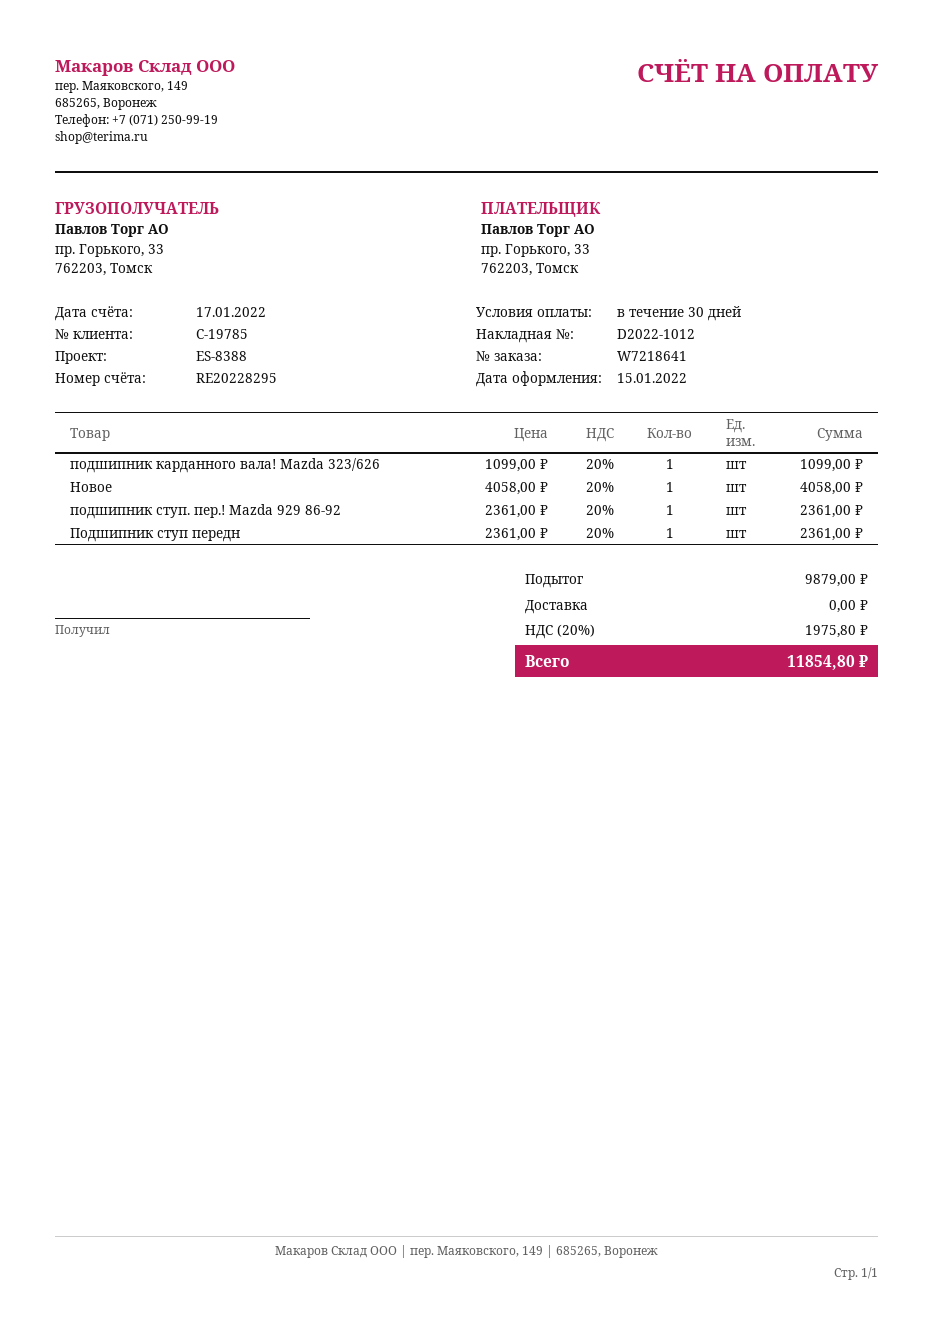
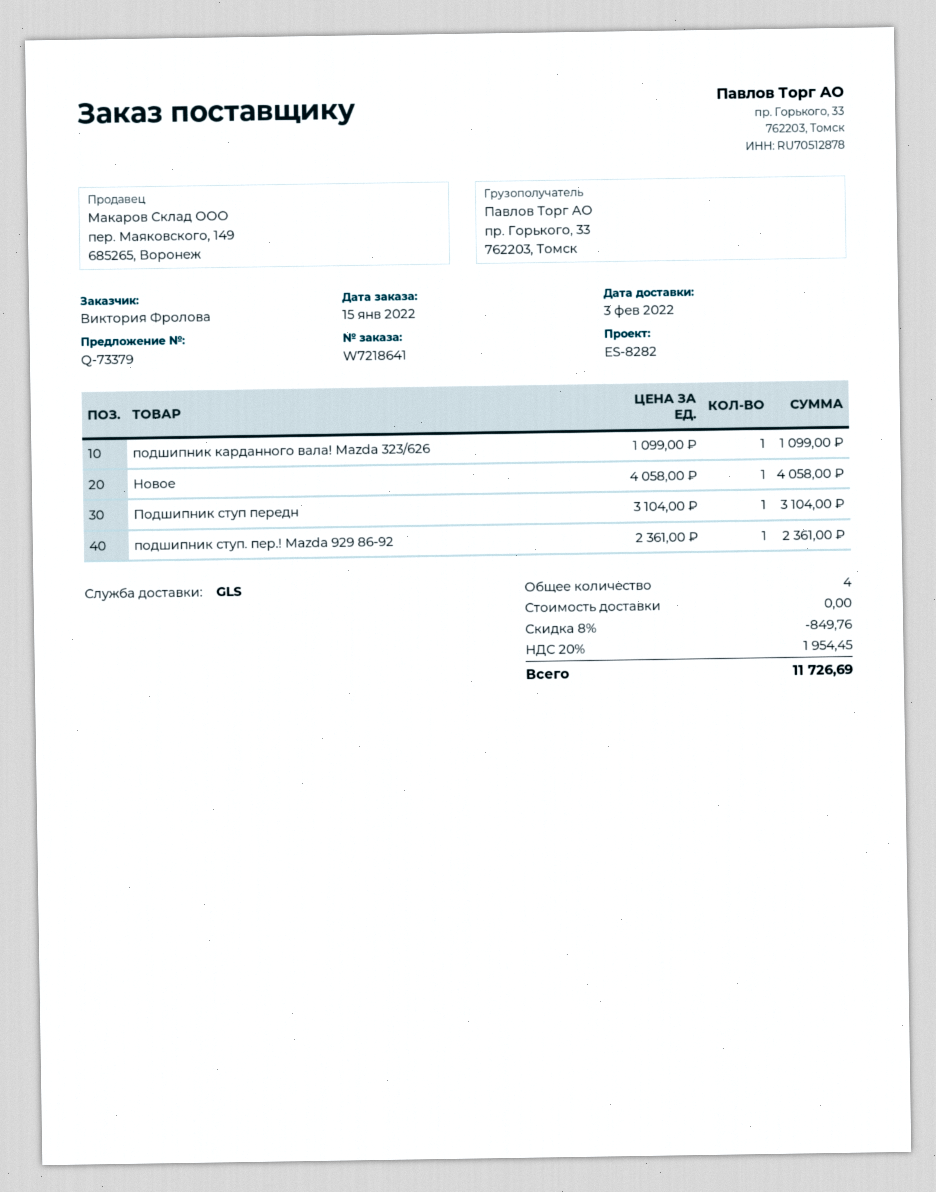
reference: ES-8388 -> ES-8282
Подшипник ступ передн: 1 x 2361.00 = 2361.00 -> 1 x 3104.00 = 3104.00
discount: none -> 8% = 849.76
tax: 20% = 1975.80 -> 20% = 1954.45
total: 11854.80 -> 11726.69

